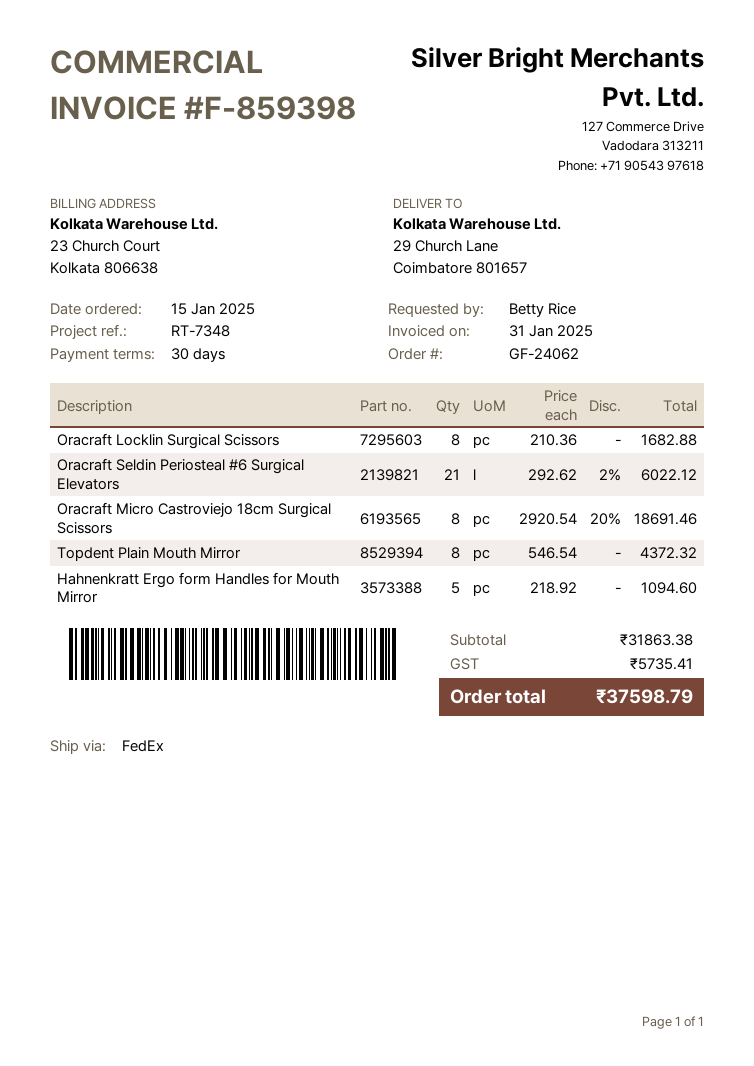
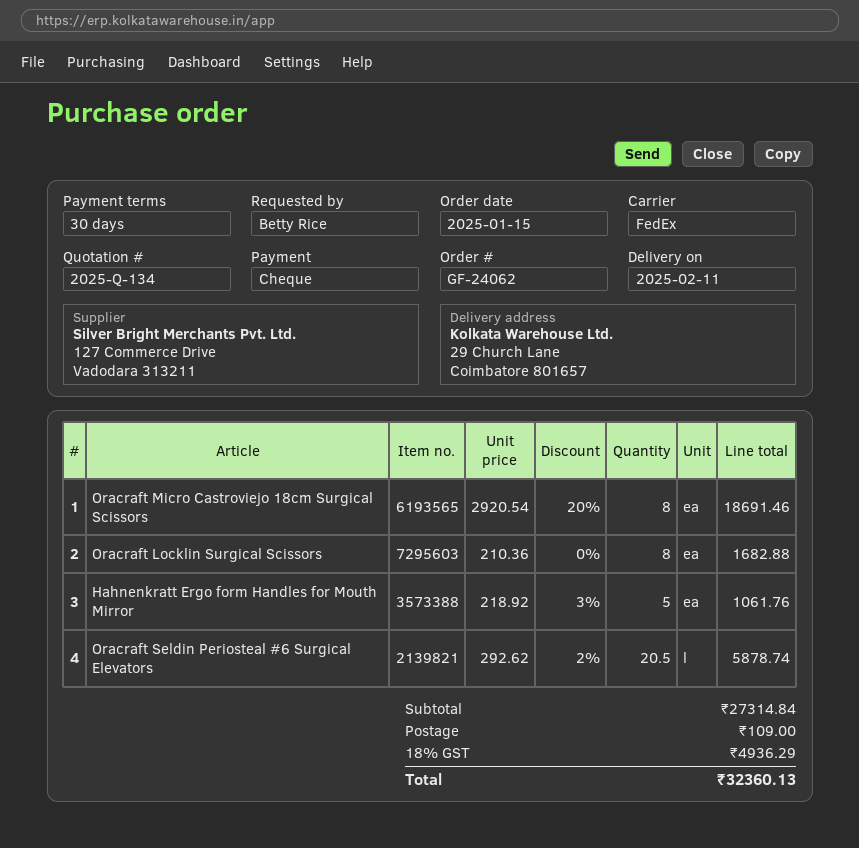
Oracraft Seldin Periosteal #6 Surgical Elevators: 21 x 292.62 - 2% = 6022.12 -> 20.5 x 292.62 - 2% = 5878.74
Topdent Plain Mouth Mirror: 8 x 546.54 = 4372.32 -> none
Hahnenkratt Ergo form Handles for Mouth Mirror: 5 x 218.92 = 1094.60 -> 5 x 218.92 - 3% = 1061.76
subtotal: 31863.38 -> 27314.84
shipping: none -> 109.00
tax: 5735.41 -> 4936.29
total: 37598.79 -> 32360.13

